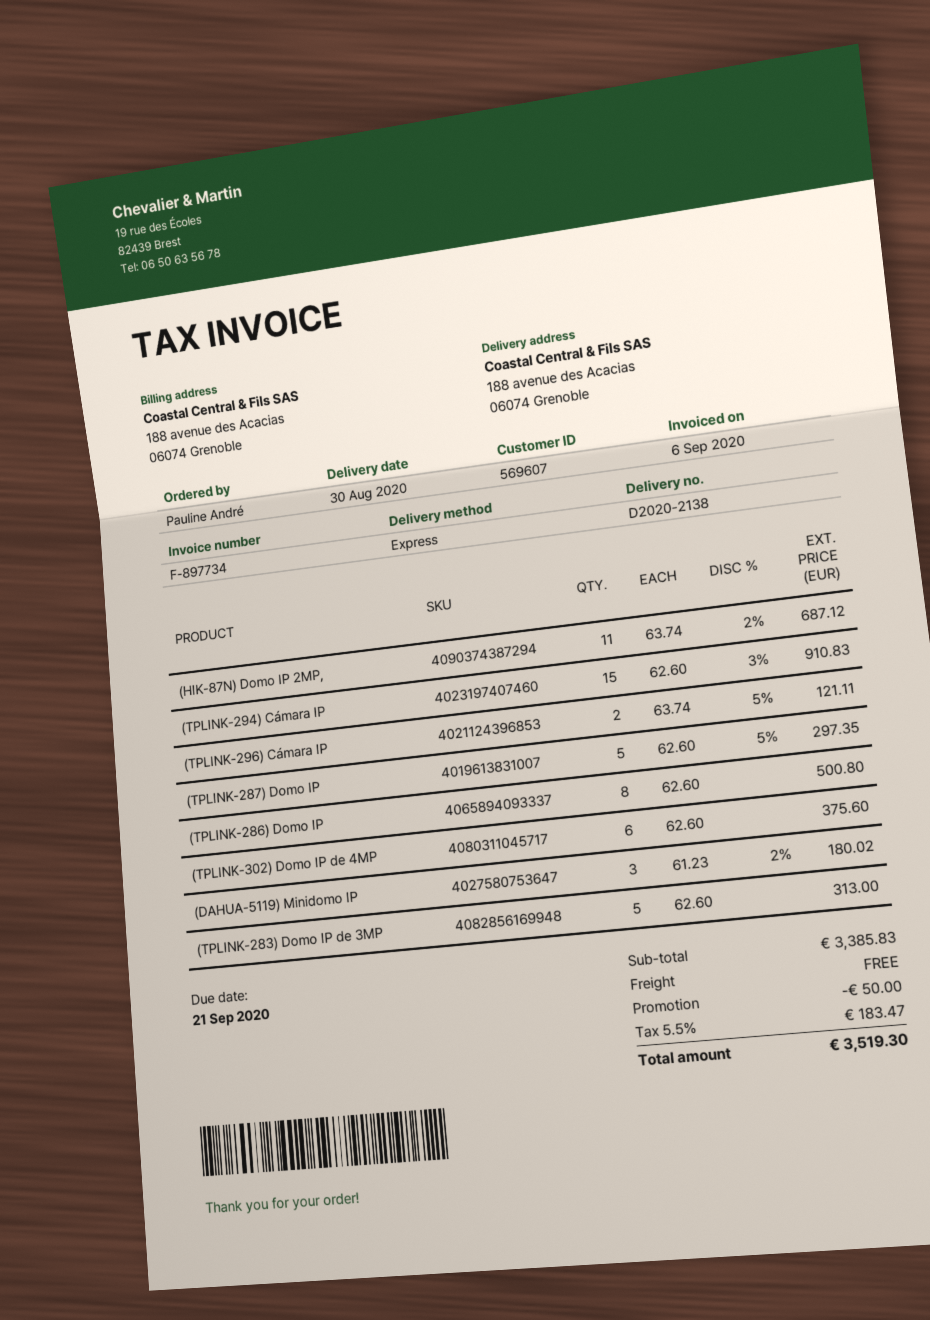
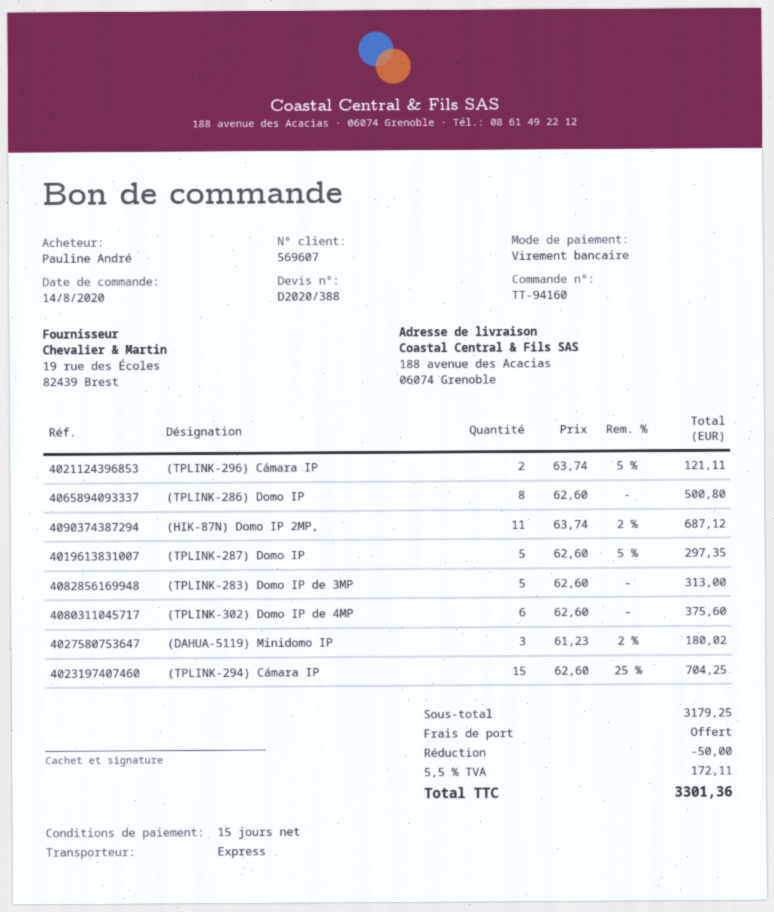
(TPLINK-294) Cámara IP: 15 x 62.60 - 3% = 910.83 -> 15 x 62.60 - 25% = 704.25
subtotal: 3385.83 -> 3179.25
tax: 5.5% = 183.47 -> 5.5% = 172.11
total: 3519.30 -> 3301.36

